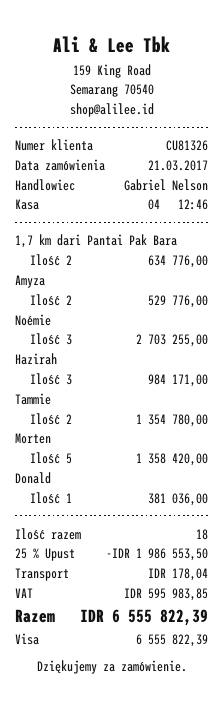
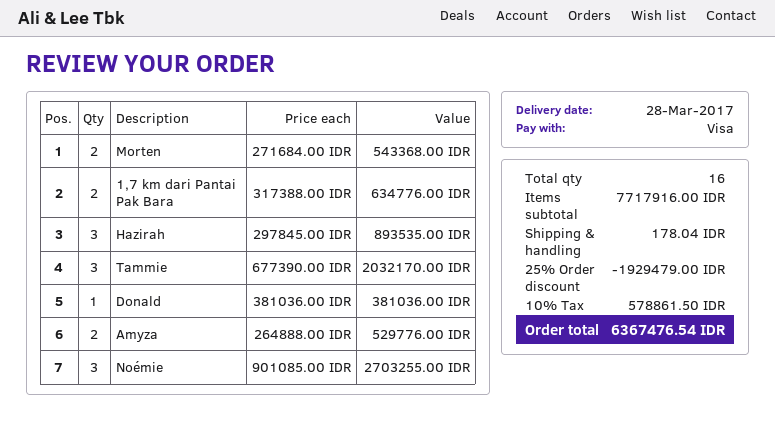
Hazirah: 3 for 984171.00 -> 3 for 893535.00
Tammie: 2 for 1354780.00 -> 3 for 2032170.00
Morten: 5 for 1358420.00 -> 2 for 543368.00
total quantity: 18 -> 16
discount: 25% = 1986553.50 -> 25% = 1929479.00
tax: 595983.85 -> 578861.50
total: 6555822.39 -> 6367476.54

